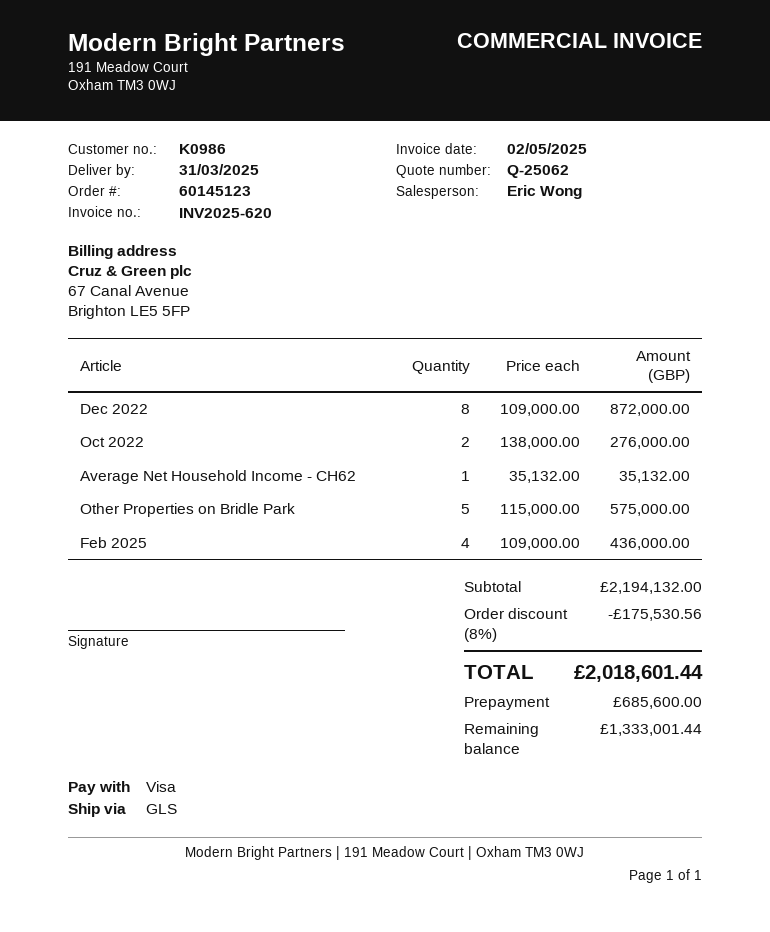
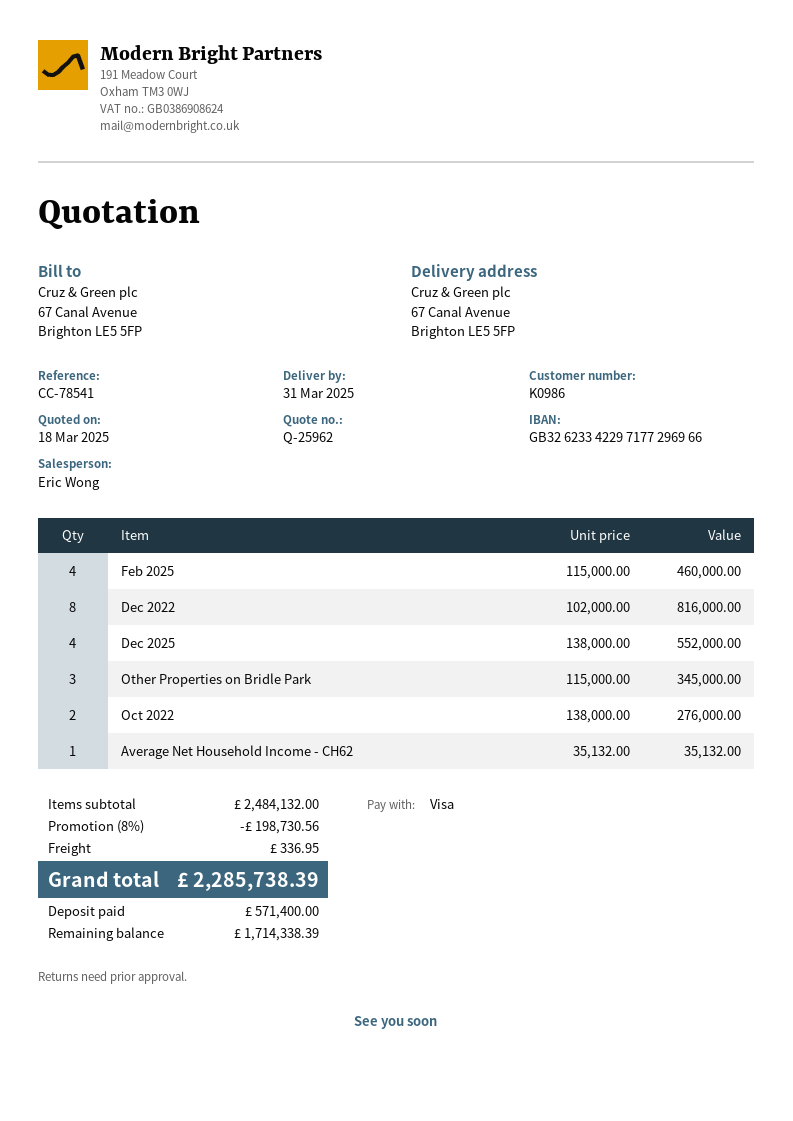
quote number: Q-25062 -> Q-25962
Dec 2022: 8 x 109000.00 = 872000.00 -> 8 x 102000.00 = 816000.00
Other Properties on Bridle Park: 5 x 115000.00 = 575000.00 -> 3 x 115000.00 = 345000.00
Feb 2025: 4 x 109000.00 = 436000.00 -> 4 x 115000.00 = 460000.00
Dec 2025: none -> 4 x 138000.00 = 552000.00
subtotal: 2194132.00 -> 2484132.00
discount: 8% = 175530.56 -> 8% = 198730.56
shipping: none -> 336.95
total: 2018601.44 -> 2285738.39
deposit: 685600.00 -> 571400.00
balance: 1333001.44 -> 1714338.39

